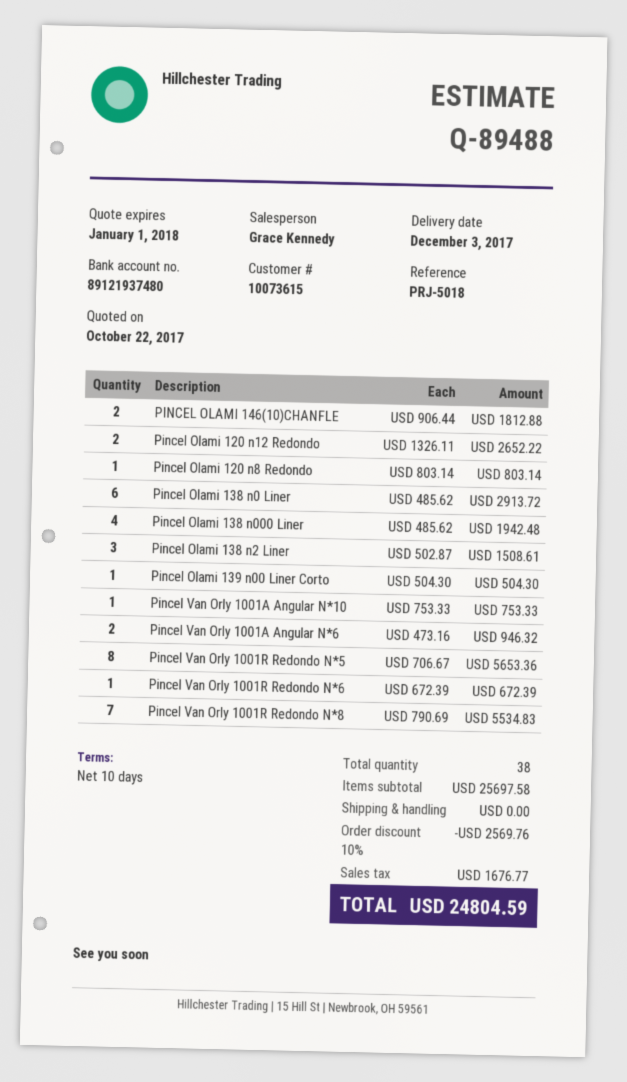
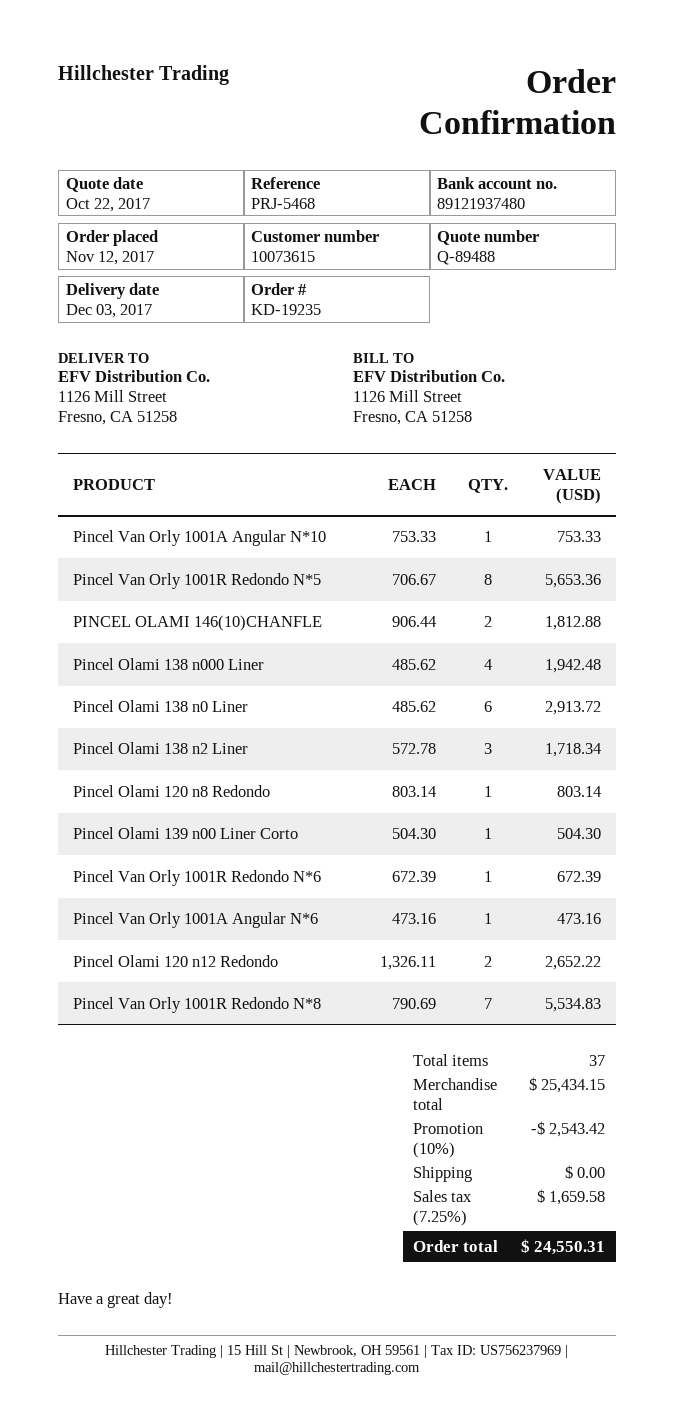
reference: PRJ-5018 -> PRJ-5468
Pincel Olami 138 n2 Liner: 3 x 502.87 = 1508.61 -> 3 x 572.78 = 1718.34
Pincel Van Orly 1001A Angular N*6: 2 x 473.16 = 946.32 -> 1 x 473.16 = 473.16
total quantity: 38 -> 37
subtotal: 25697.58 -> 25434.15
discount: 10% = 2569.76 -> 10% = 2543.42
tax: 1676.77 -> 1659.58
total: 24804.59 -> 24550.31

